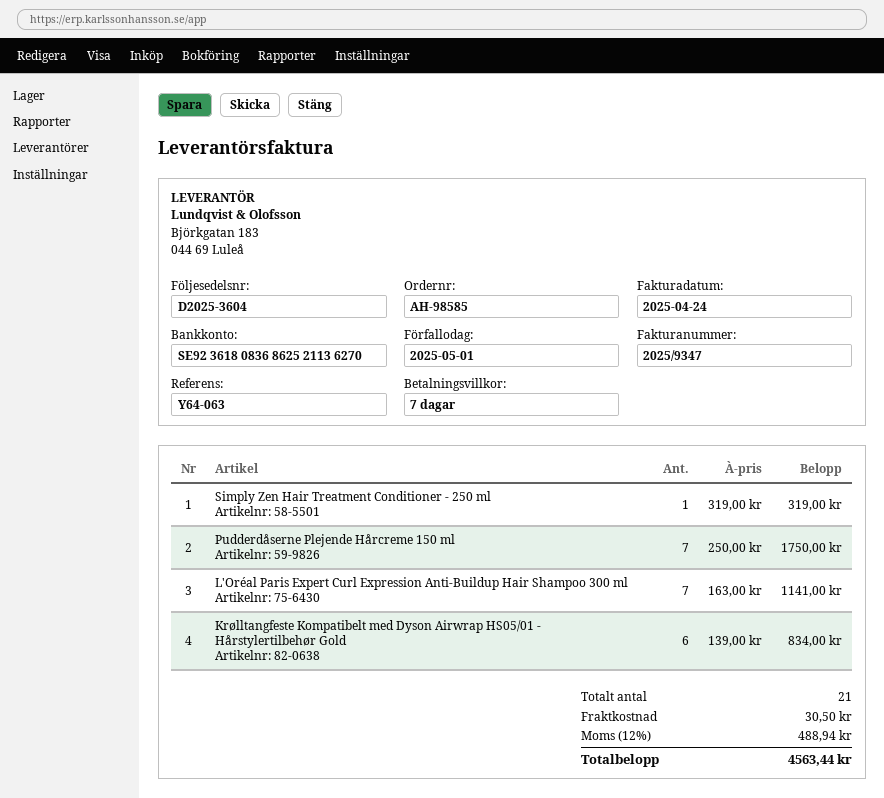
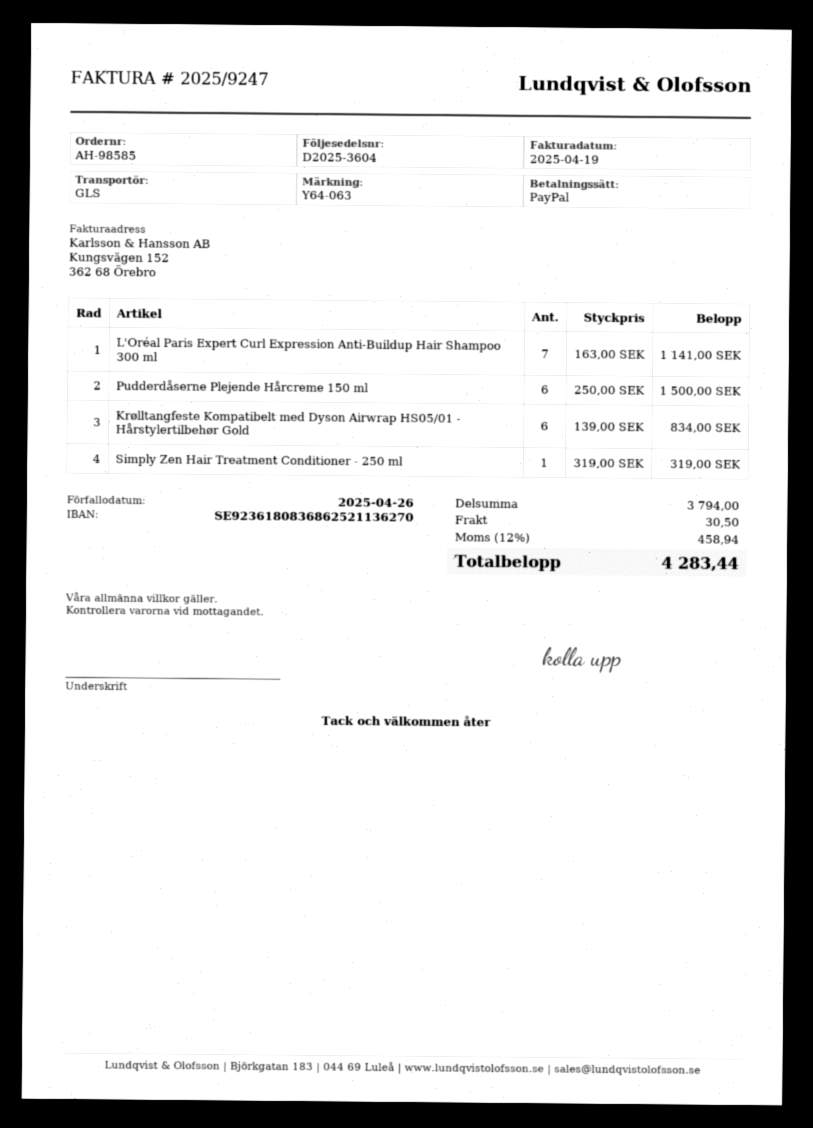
invoice number: 2025/9347 -> 2025/9247
invoice date: 2025-04-24 -> 2025-04-19
due date: 2025-05-01 -> 2025-04-26
Pudderdåserne Plejende Hårcreme 150 ml: 7 x 250.00 = 1750.00 -> 6 x 250.00 = 1500.00
tax: 12% = 488.94 -> 12% = 458.94
total: 4563.44 -> 4283.44

